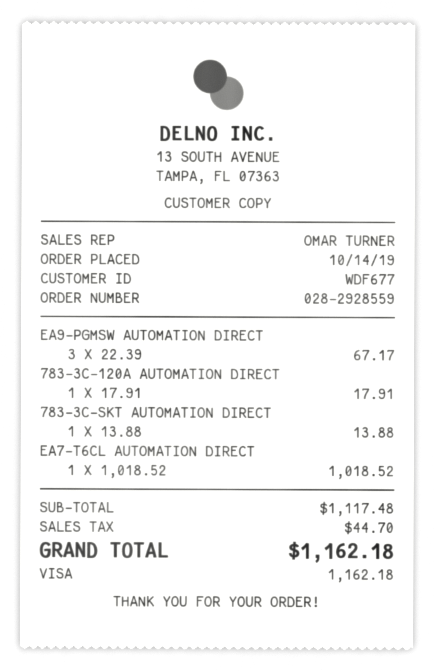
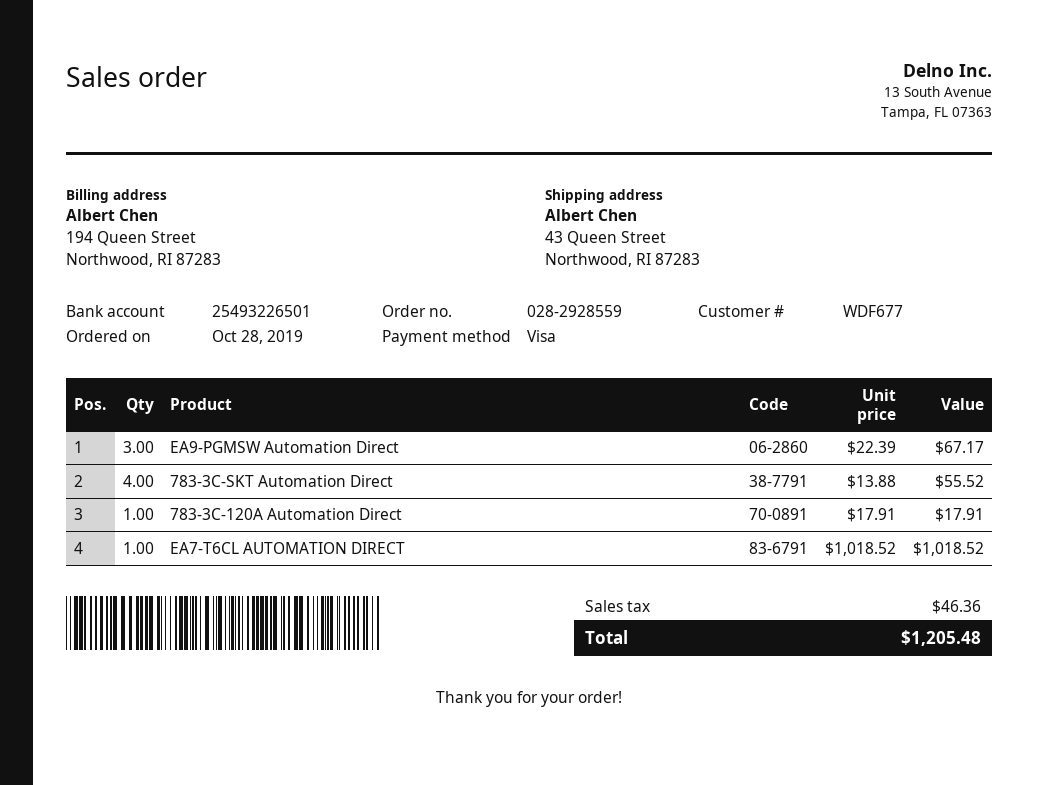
order date: 2019-10-14 -> 2019-10-28
783-3C-SKT AUTOMATION DIRECT: 1 x 13.88 = 13.88 -> 4 x 13.88 = 55.52
tax: 44.70 -> 46.36
total: 1162.18 -> 1205.48

